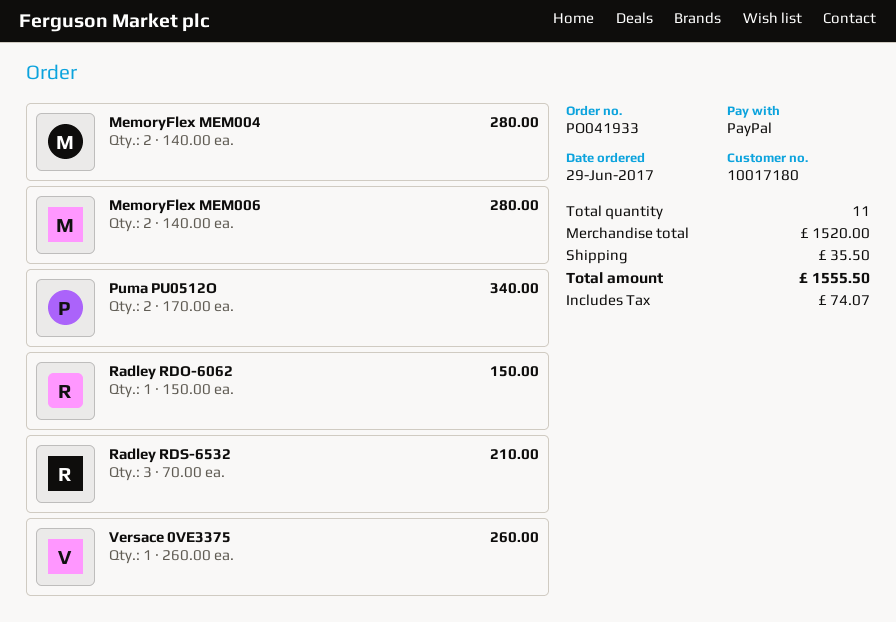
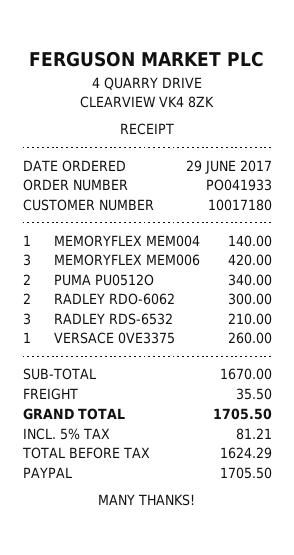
MemoryFlex MEM004: 2 for 280.00 -> 1 for 140.00
MemoryFlex MEM006: 2 for 280.00 -> 3 for 420.00
Radley RDO-6062: 1 for 150.00 -> 2 for 300.00
subtotal: 1520.00 -> 1670.00
tax: 74.07 -> 81.21
total: 1555.50 -> 1705.50

